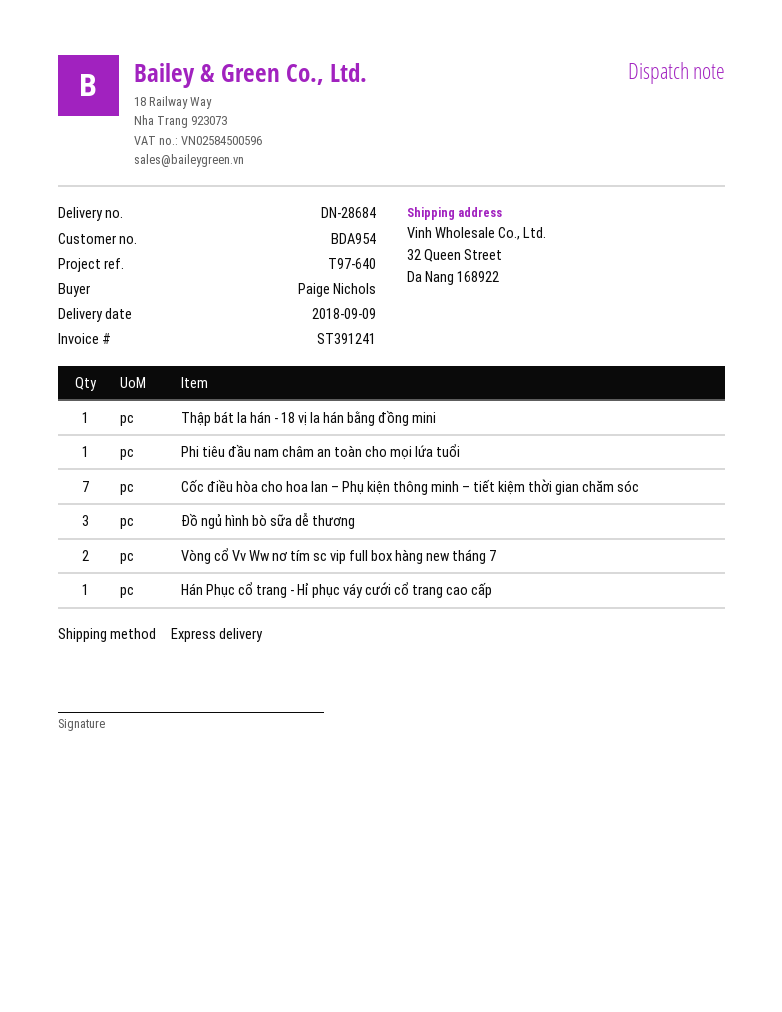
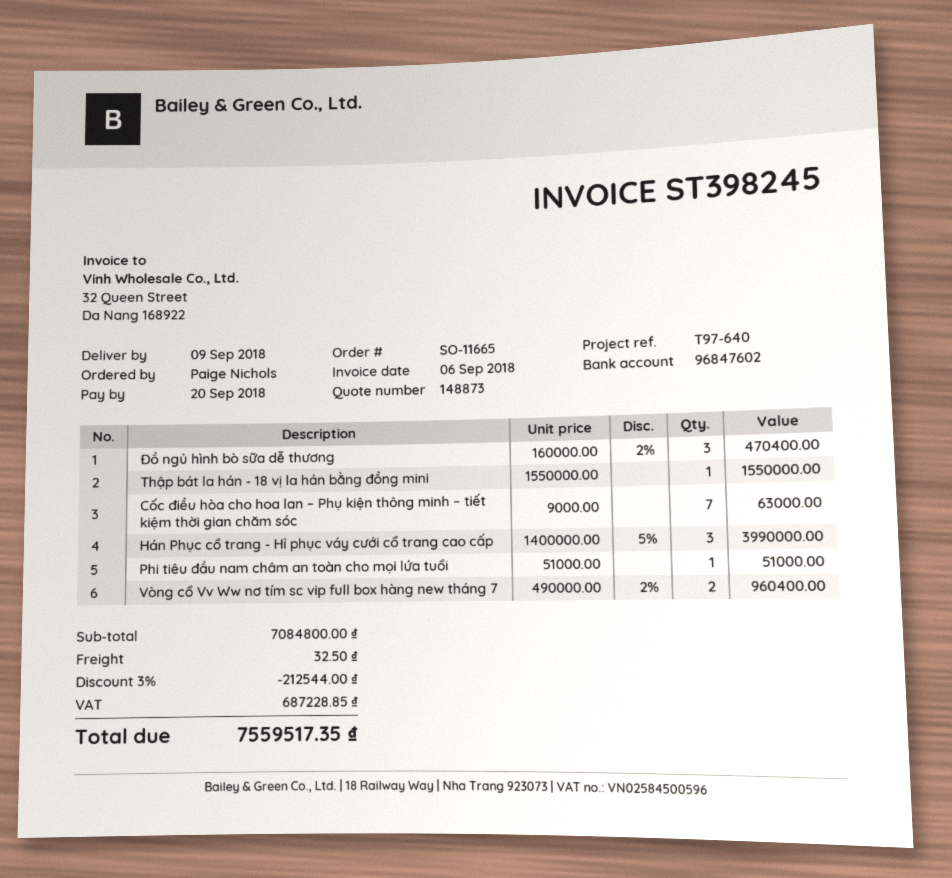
invoice number: ST391241 -> ST398245
Hán Phục cổ trang - Hỉ phục váy cưới cổ trang cao cấp: 1 -> 3

